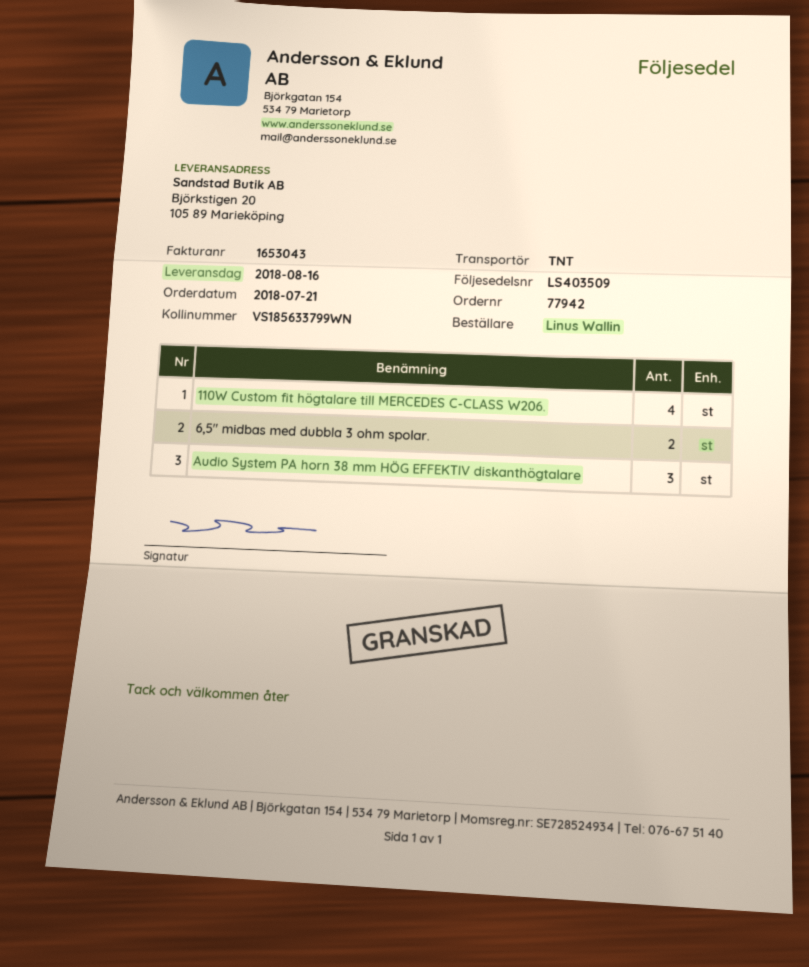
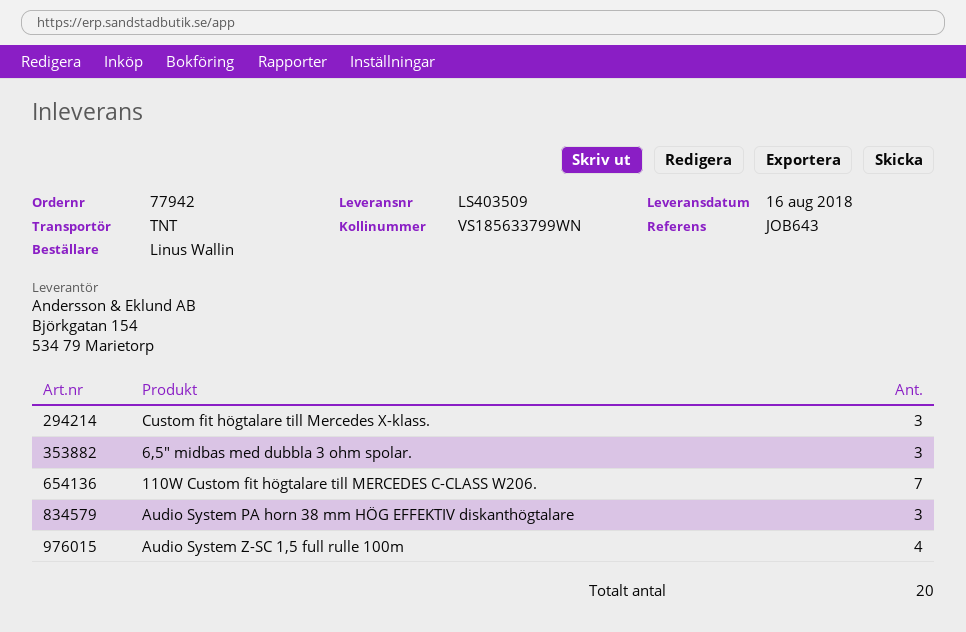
110W Custom fit högtalare till MERCEDES C-CLASS W206.: 4 -> 7
6,5" midbas med dubbla 3 ohm spolar.: 2 -> 3
Custom fit högtalare till Mercedes X-klass.: none -> 3
Audio System Z-SC 1,5 full rulle 100m: none -> 4

